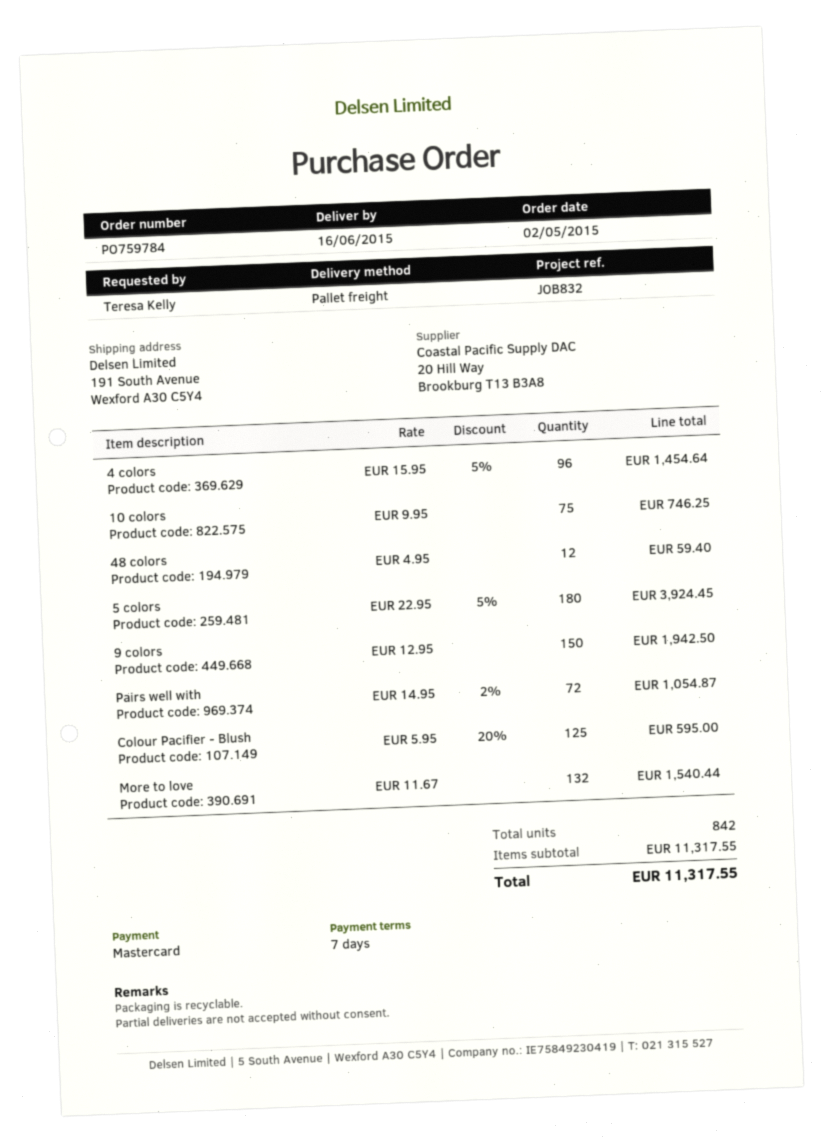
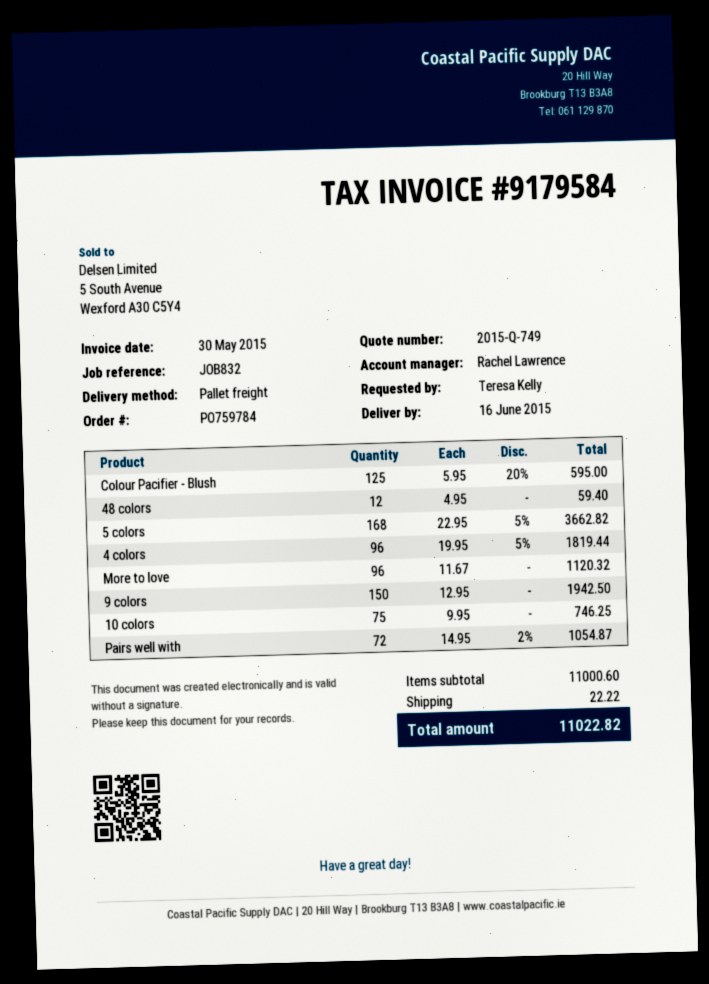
4 colors: 96 x 15.95 - 5% = 1454.64 -> 96 x 19.95 - 5% = 1819.44
5 colors: 180 x 22.95 - 5% = 3924.45 -> 168 x 22.95 - 5% = 3662.82
More to love: 132 x 11.67 = 1540.44 -> 96 x 11.67 = 1120.32
subtotal: 11317.55 -> 11000.60
shipping: none -> 22.22
total: 11317.55 -> 11022.82

